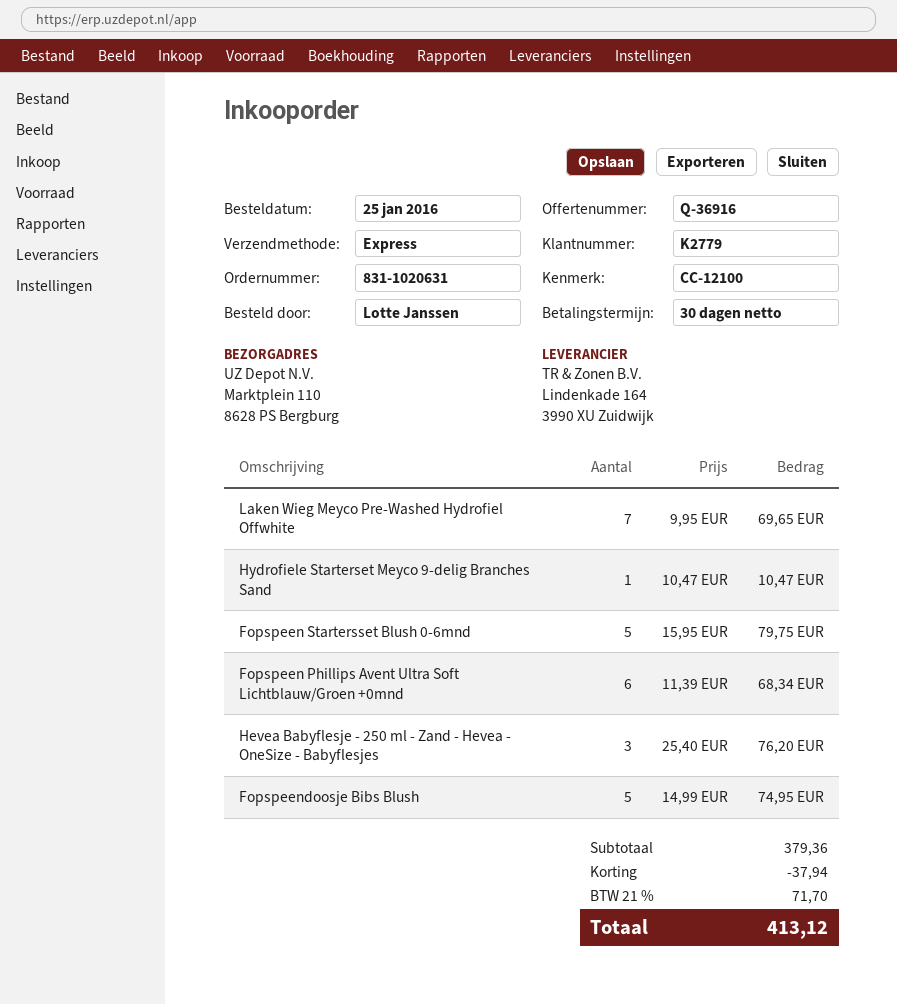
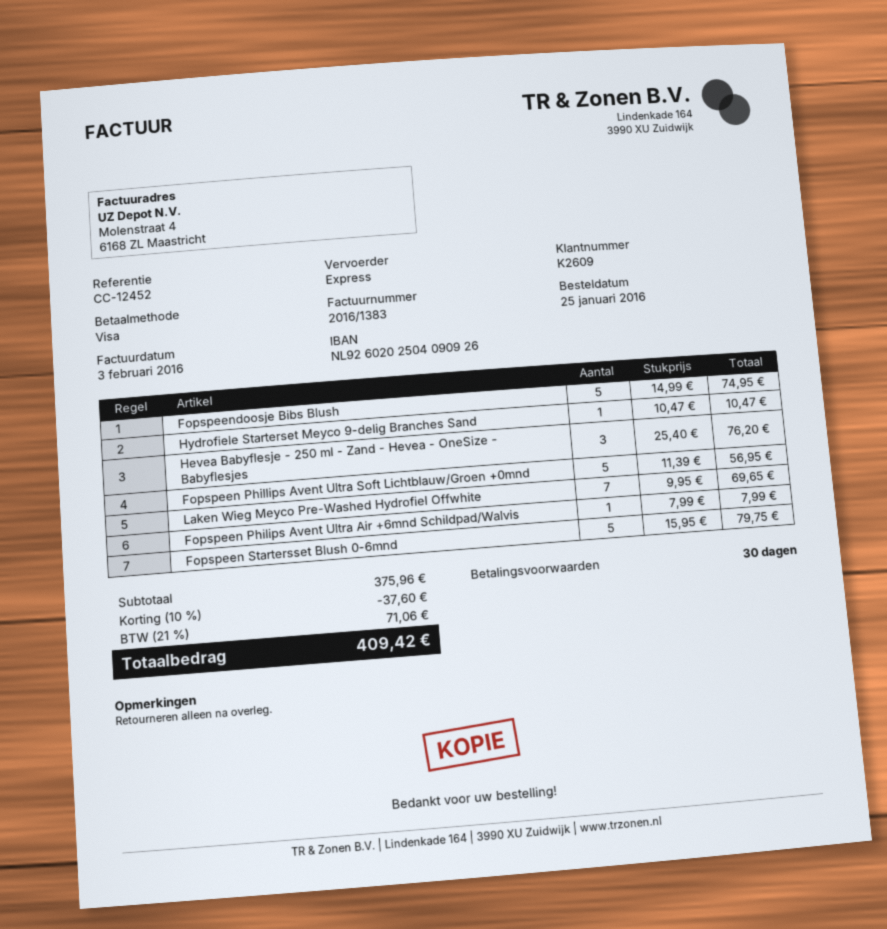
customer number: K2779 -> K2609
reference: CC-12100 -> CC-12452
Fopspeen Phillips Avent Ultra Soft Lichtblauw/Groen +0mnd: 6 x 11.39 = 68.34 -> 5 x 11.39 = 56.95
Fopspeen Philips Avent Ultra Air +6mnd Schildpad/Walvis: none -> 1 x 7.99 = 7.99
subtotal: 379.36 -> 375.96
discount: 37.94 -> 37.60
tax: 21% = 71.70 -> 21% = 71.06
total: 413.12 -> 409.42

